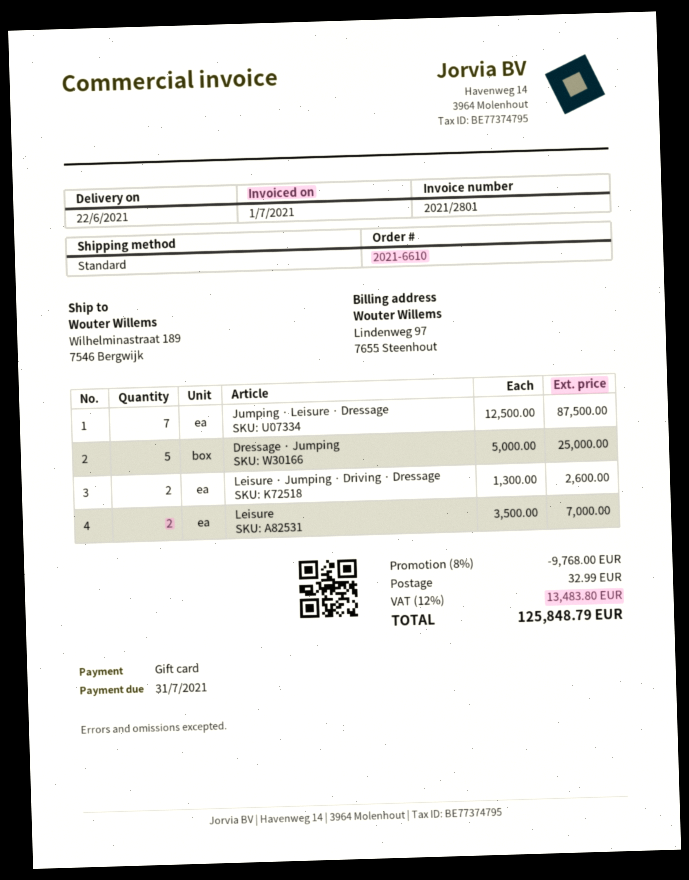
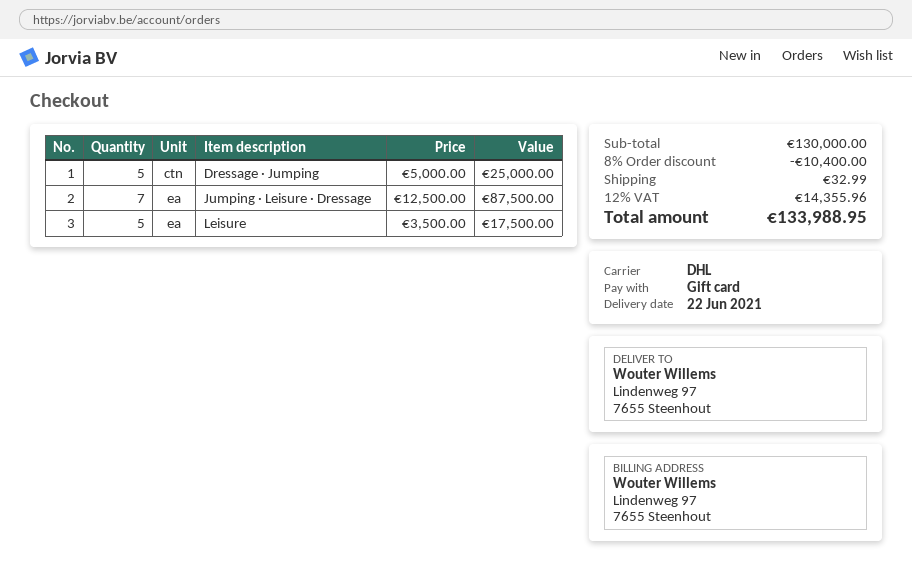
shipping method: standard -> DHL
ship to: Wilhelminastraat 189, 7546 Bergwijk -> Lindenweg 97, 7655 Steenhout
Leisure · Jumping · Driving · Dressage: 2 x 1300.00 = 2600.00 -> none
Leisure: 2 x 3500.00 = 7000.00 -> 5 x 3500.00 = 17500.00
discount: 8% = 9768.00 -> 8% = 10400.00
tax: 12% = 13483.80 -> 12% = 14355.96
total: 125848.79 -> 133988.95

